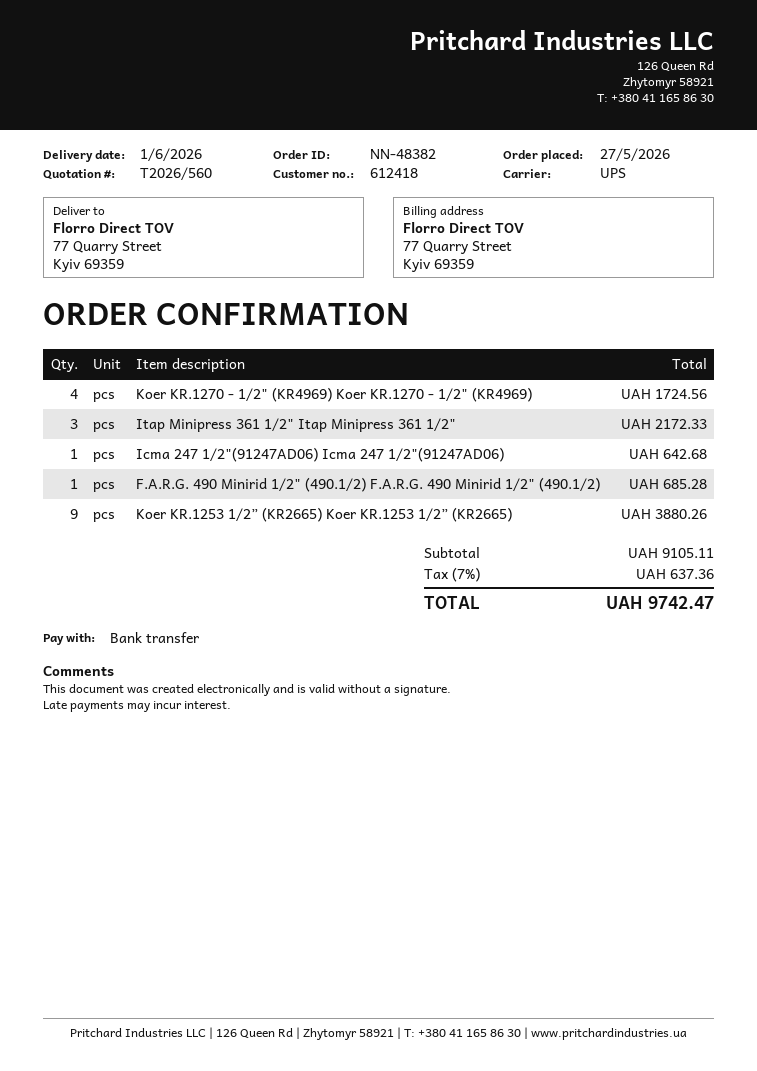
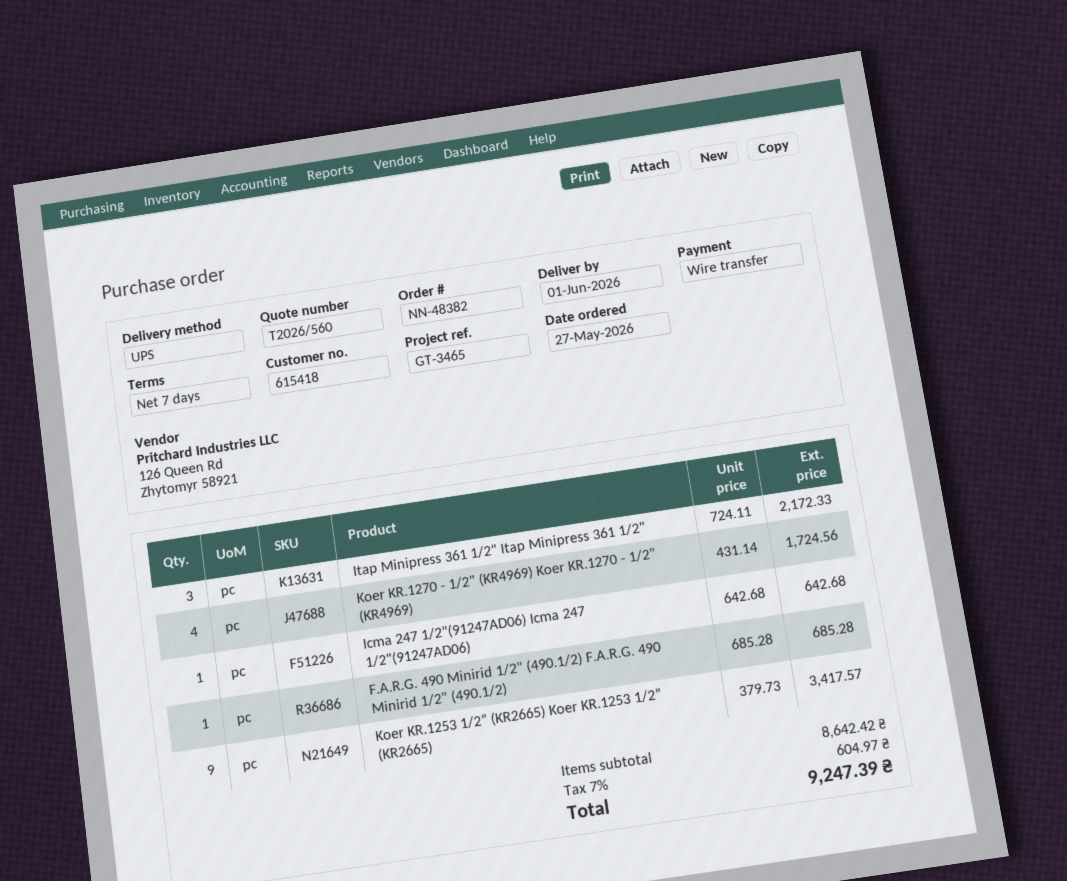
customer number: 612418 -> 615418
Koer KR.1253 1/2” (KR2665) Koer KR.1253 1/2” (KR2665): 9 for 3880.26 -> 9 for 3417.57
subtotal: 9105.11 -> 8642.42
tax: 7% = 637.36 -> 7% = 604.97
total: 9742.47 -> 9247.39

